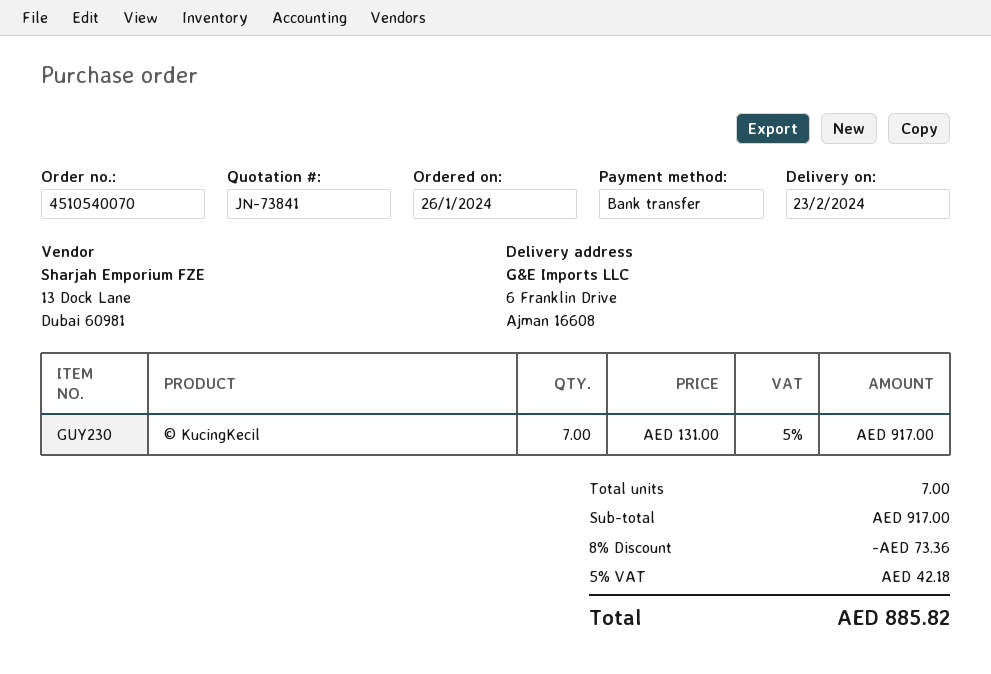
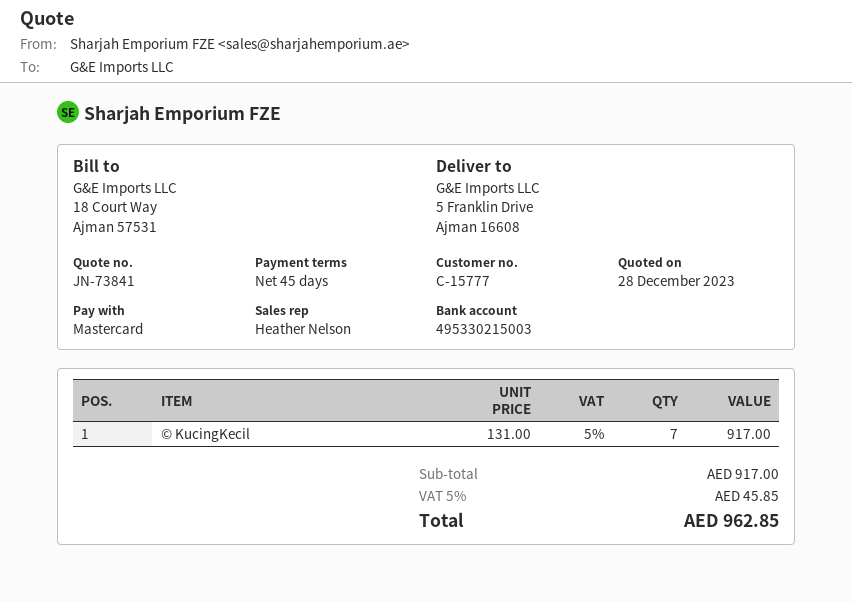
payment method: bank transfer -> Mastercard
ship to: 6 Franklin Drive, Ajman 16608 -> 5 Franklin Drive, Ajman 16608
discount: 8% = 73.36 -> none
tax: 5% = 42.18 -> 5% = 45.85
total: 885.82 -> 962.85

